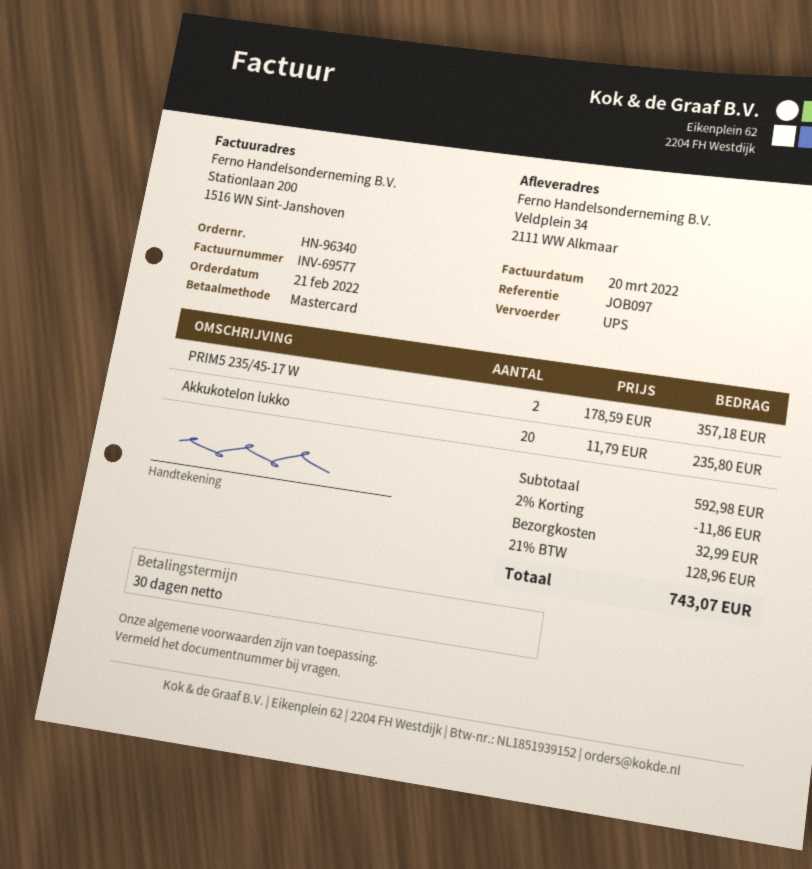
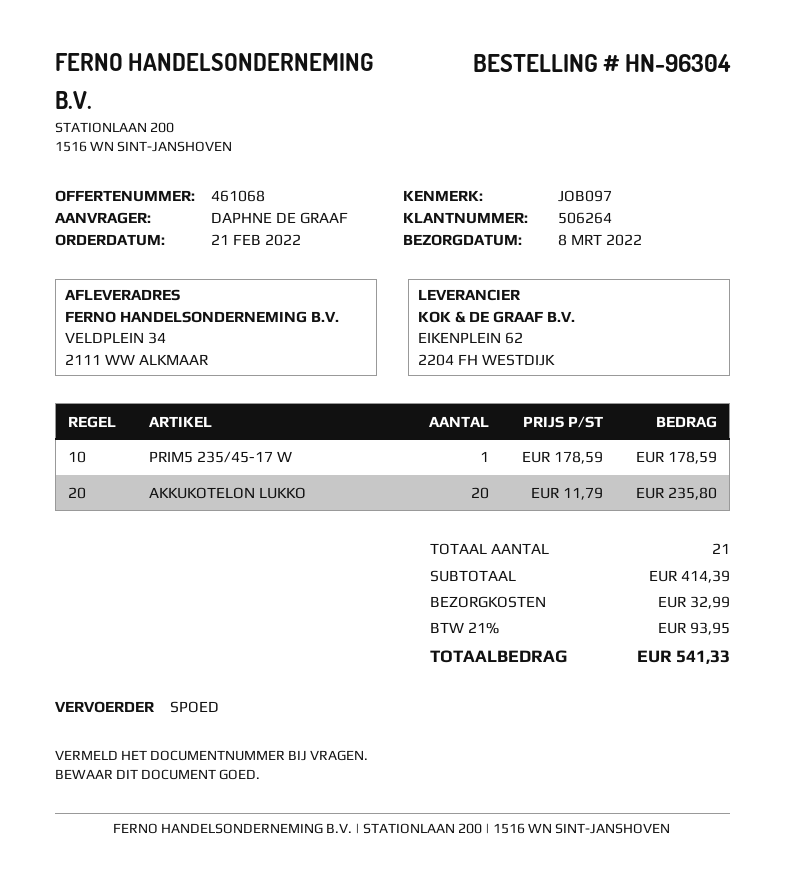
order number: HN-96340 -> HN-96304
shipping method: UPS -> express
PRIM5 235/45-17 W: 2 x 178.59 = 357.18 -> 1 x 178.59 = 178.59
subtotal: 592.98 -> 414.39
discount: 2% = 11.86 -> none
tax: 21% = 128.96 -> 21% = 93.95
total: 743.07 -> 541.33

